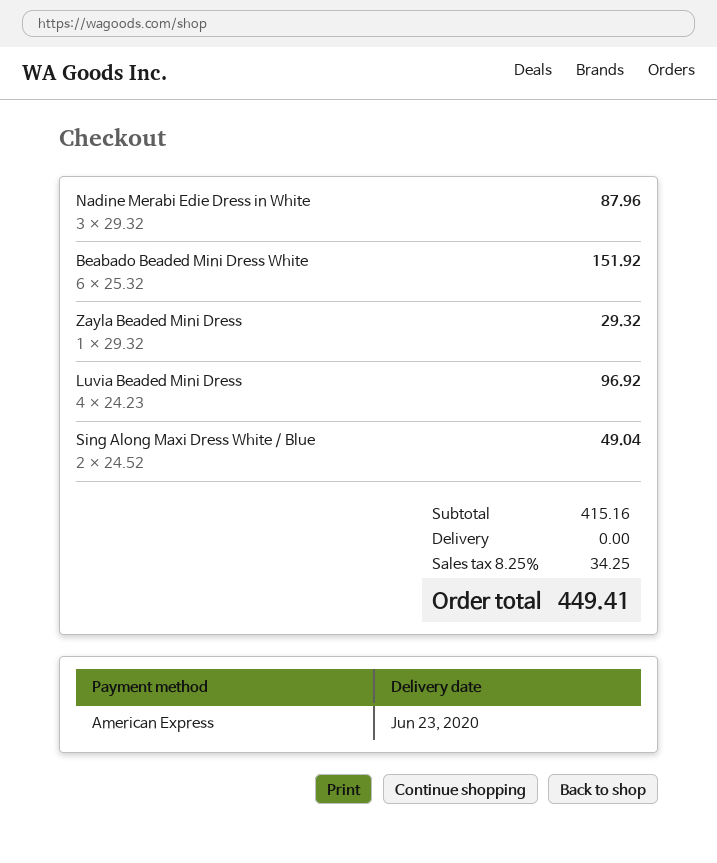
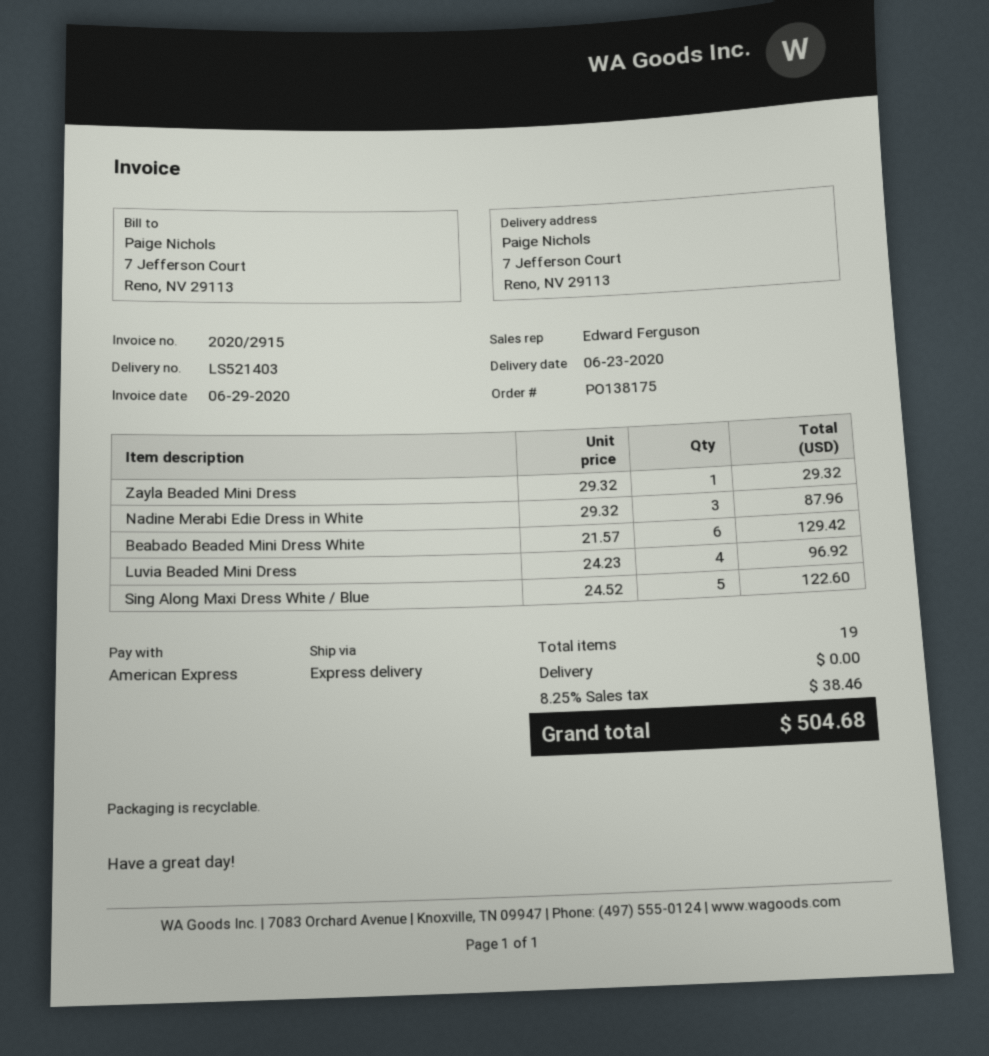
Beabado Beaded Mini Dress White: 6 x 25.32 = 151.92 -> 6 x 21.57 = 129.42
Sing Along Maxi Dress White / Blue: 2 x 24.52 = 49.04 -> 5 x 24.52 = 122.60
tax: 8.25% = 34.25 -> 8.25% = 38.46
total: 449.41 -> 504.68

